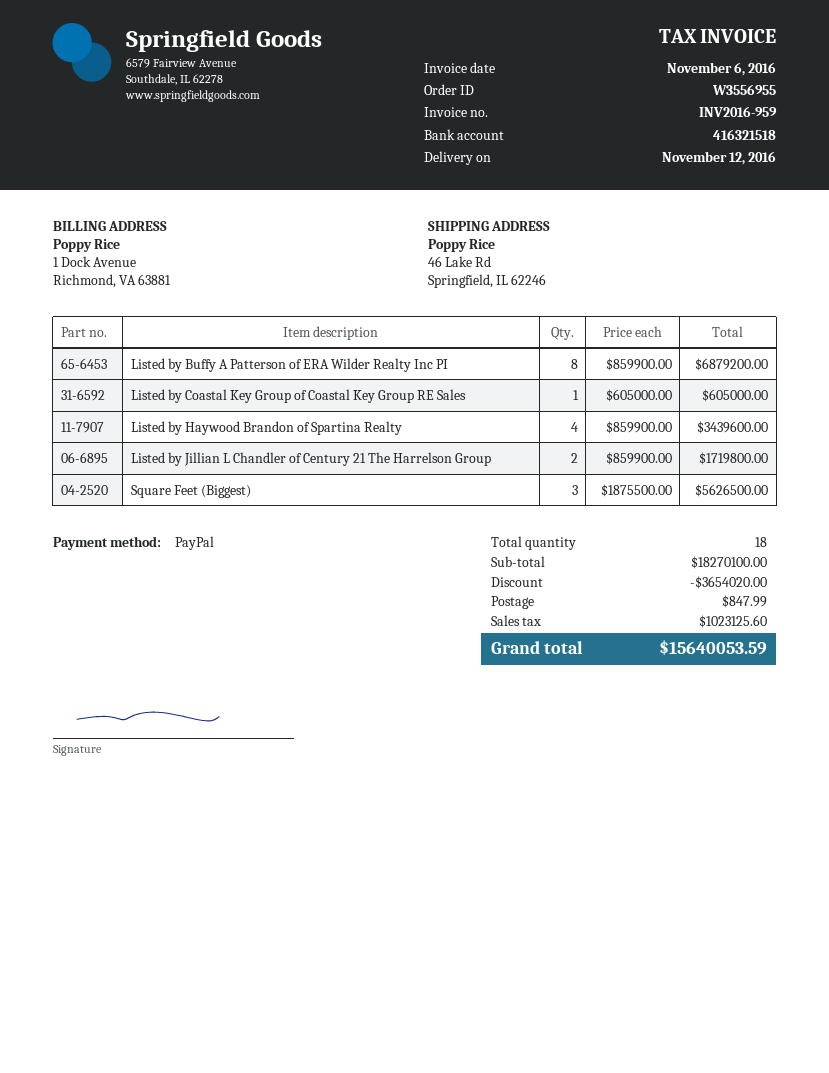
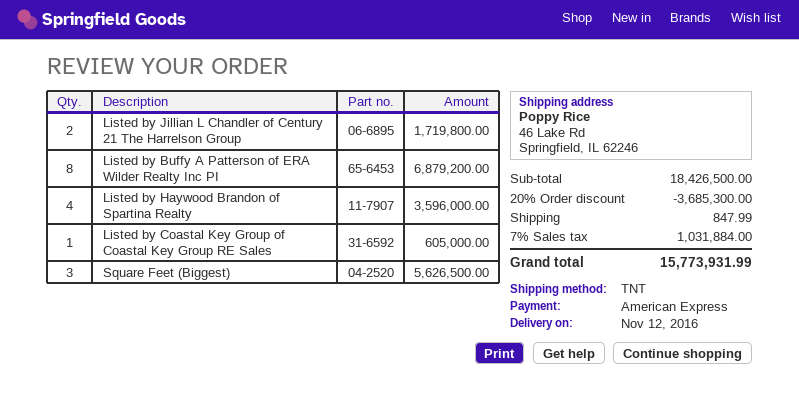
payment method: PayPal -> American Express
Listed by Haywood Brandon of Spartina Realty: 4 for 3439600.00 -> 4 for 3596000.00
subtotal: 18270100.00 -> 18426500.00
discount: 3654020.00 -> 3685300.00
tax: 1023125.60 -> 1031884.00
total: 15640053.59 -> 15773931.99

